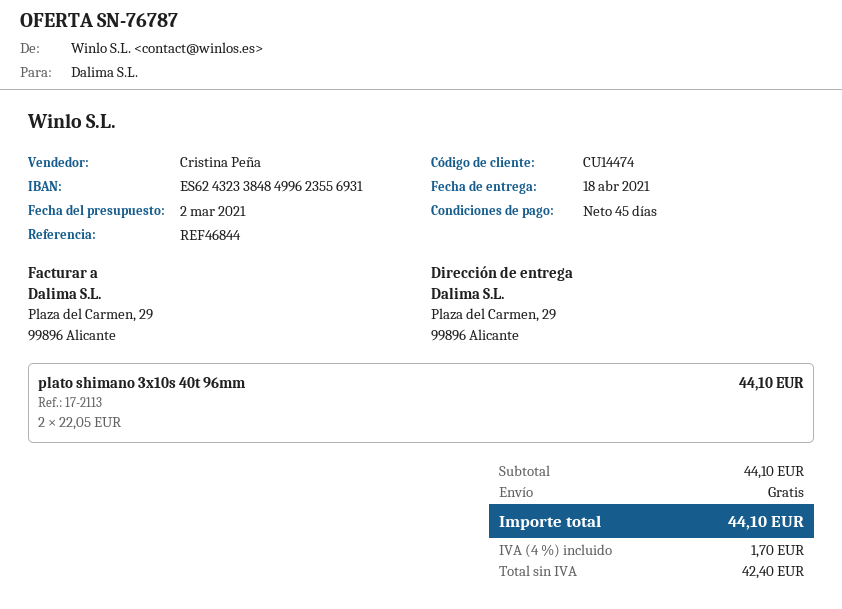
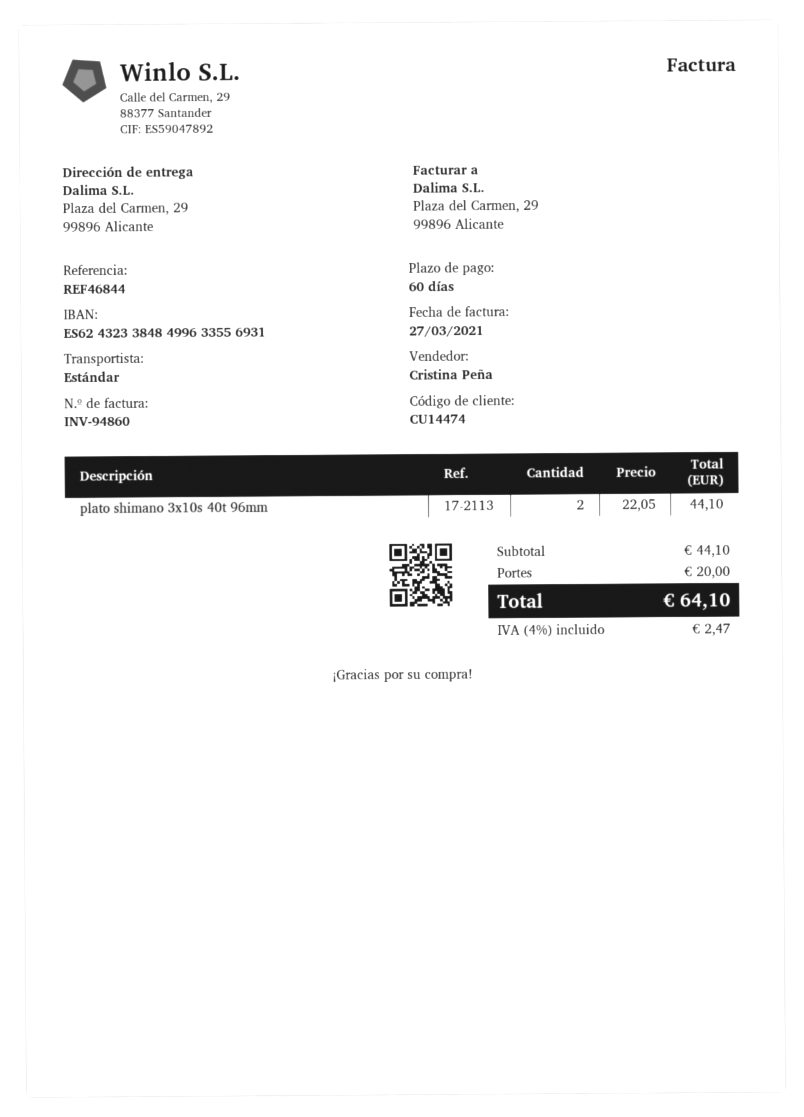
payment terms: 45 days -> 60 days
bank account: ES6243233848499623556931 -> ES6243233848499633556931
shipping: 0.00 -> 20.00
tax: 4% = 1.70 -> 4% = 2.47
total: 44.10 -> 64.10

